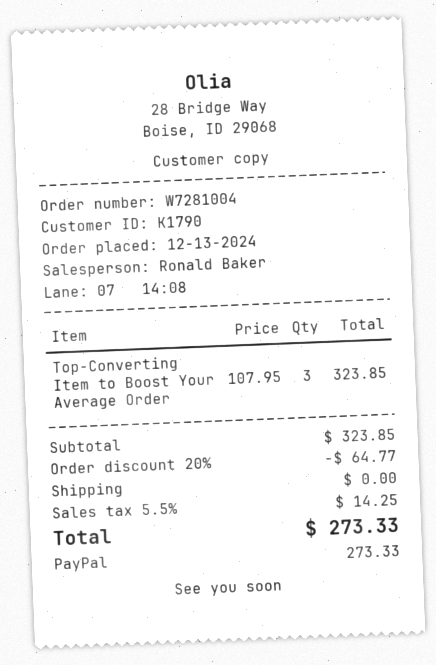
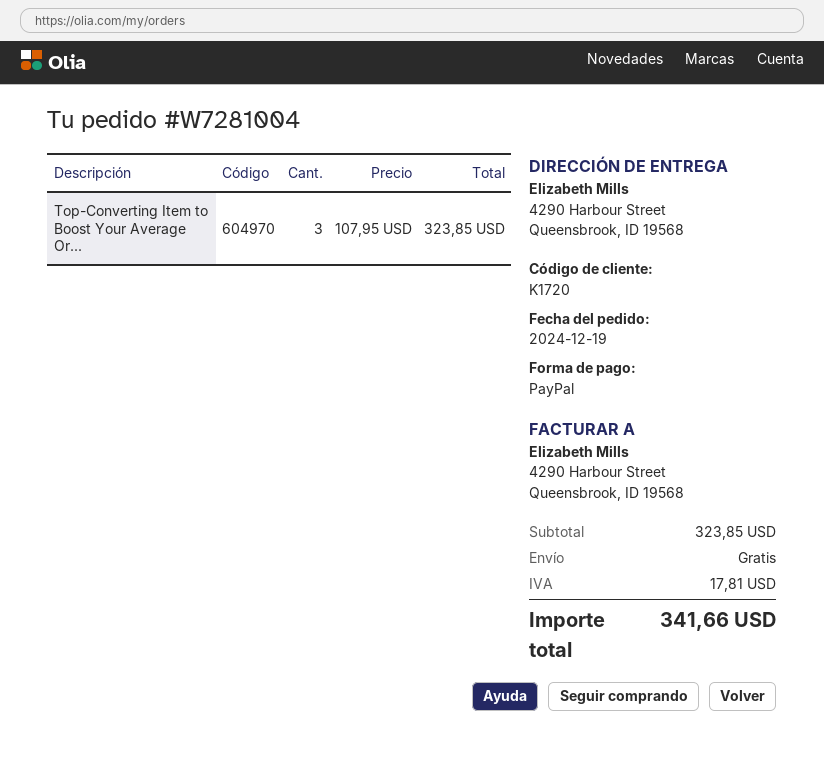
order date: 2024-12-13 -> 2024-12-19
customer number: K1790 -> K1720
discount: 20% = 64.77 -> none
tax: 14.25 -> 17.81
total: 273.33 -> 341.66

